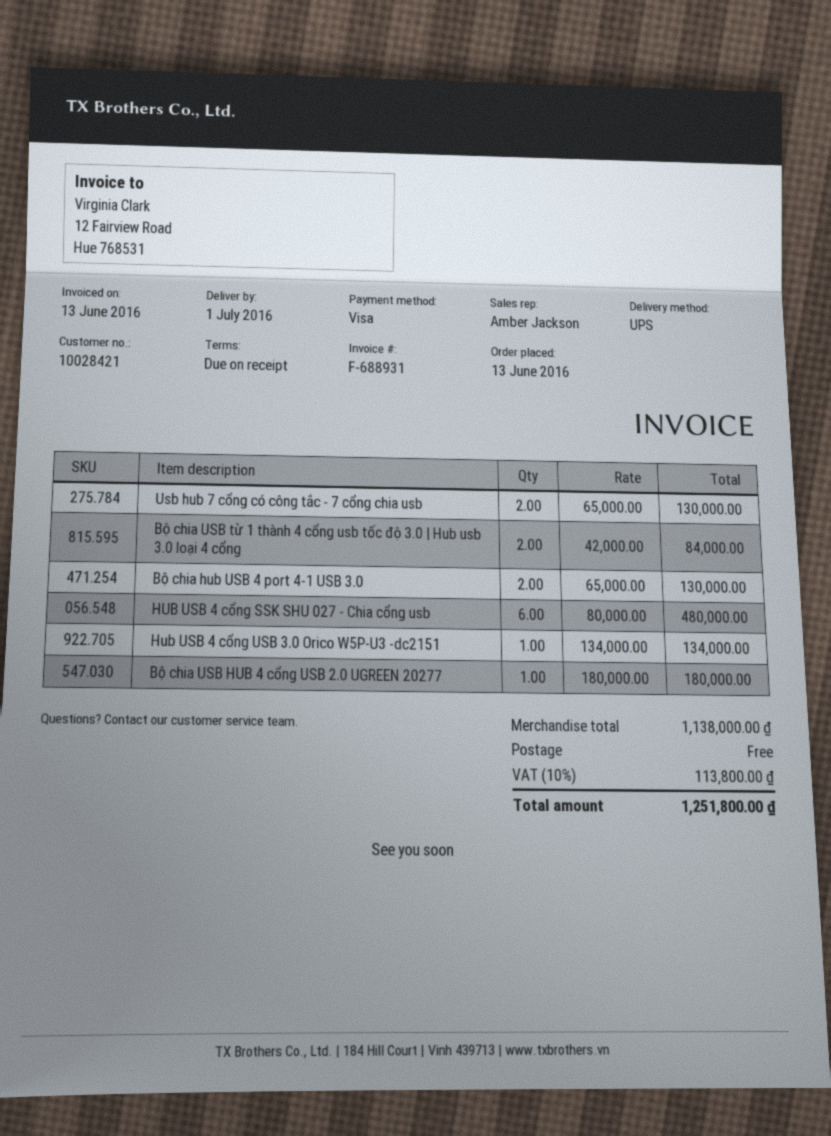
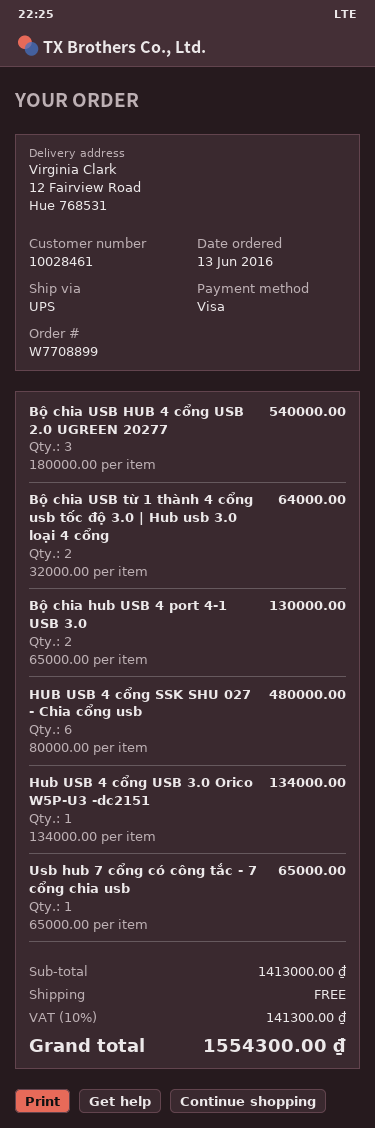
customer number: 10028421 -> 10028461
Usb hub 7 cổng có công tắc - 7 cổng chia usb: 2 x 65000.00 = 130000.00 -> 1 x 65000.00 = 65000.00
Bộ chia USB từ 1 thành 4 cổng usb tốc độ 3.0 | Hub usb 3.0 loại 4 cổng: 2 x 42000.00 = 84000.00 -> 2 x 32000.00 = 64000.00
Bộ chia USB HUB 4 cổng USB 2.0 UGREEN 20277: 1 x 180000.00 = 180000.00 -> 3 x 180000.00 = 540000.00
subtotal: 1138000.00 -> 1413000.00
tax: 10% = 113800.00 -> 10% = 141300.00
total: 1251800.00 -> 1554300.00

